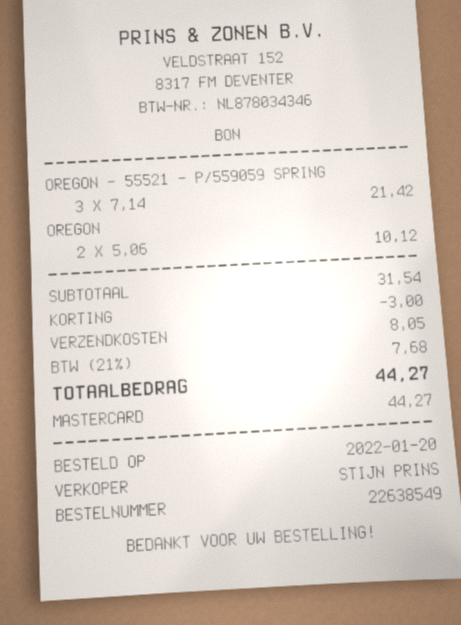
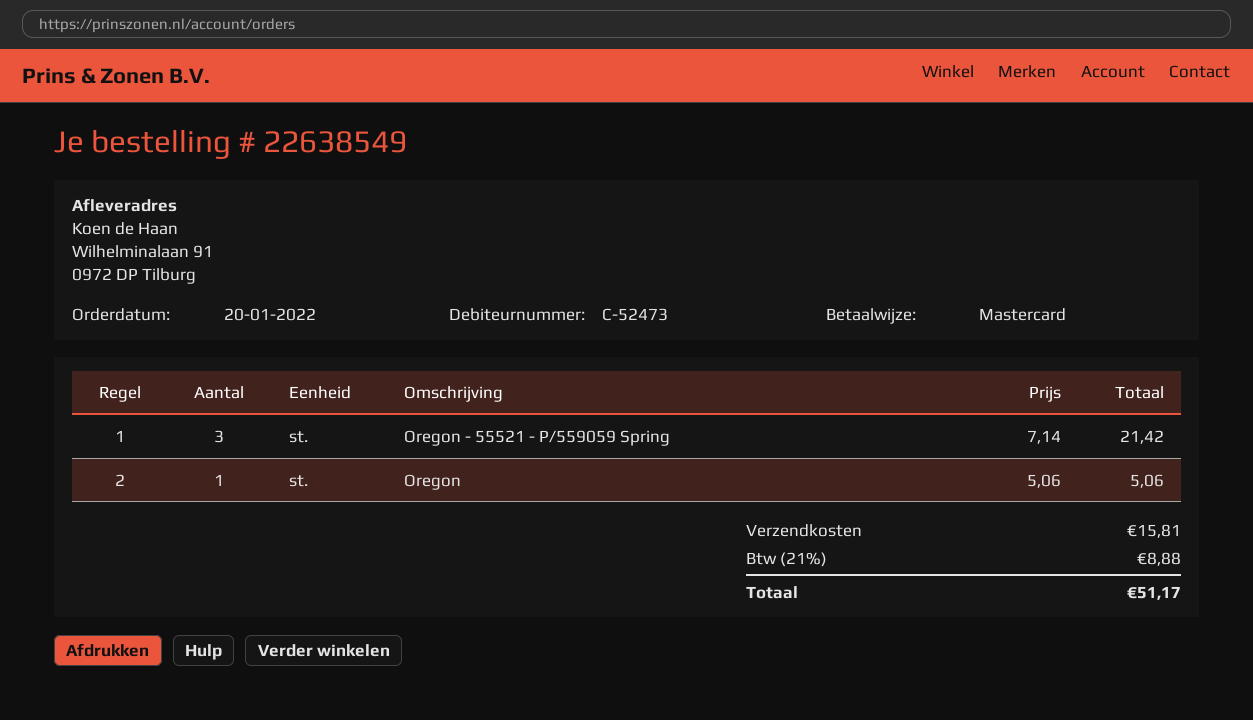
OREGON: 2 x 5.06 = 10.12 -> 1 x 5.06 = 5.06
discount: 3.00 -> none
shipping: 8.05 -> 15.81
tax: 21% = 7.68 -> 21% = 8.88
total: 44.27 -> 51.17

